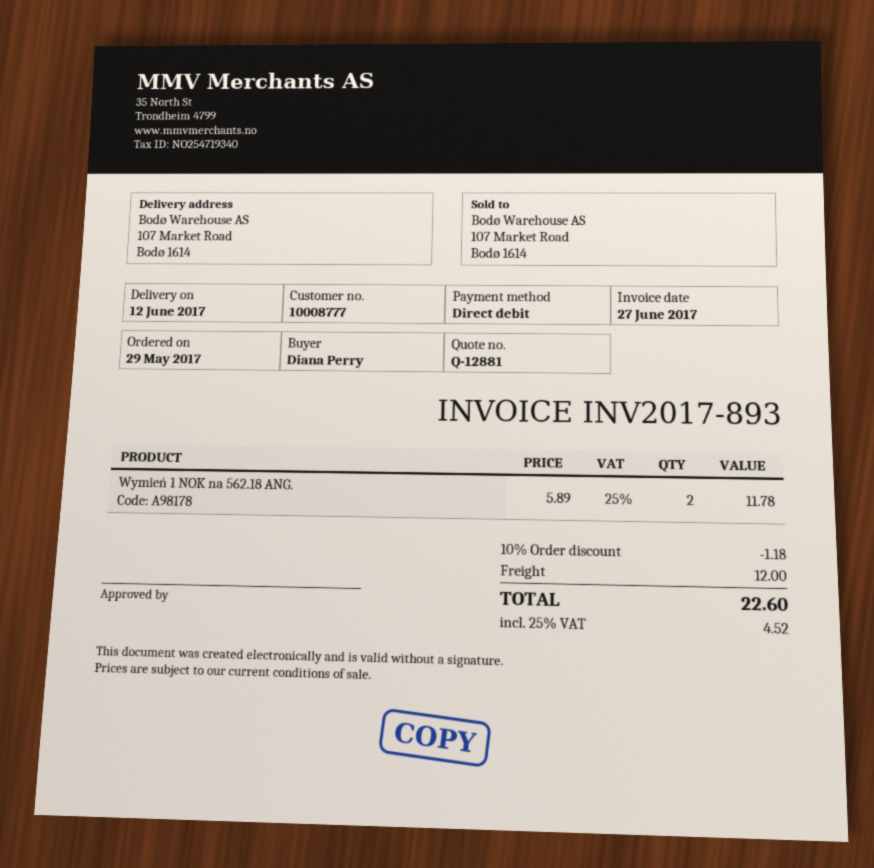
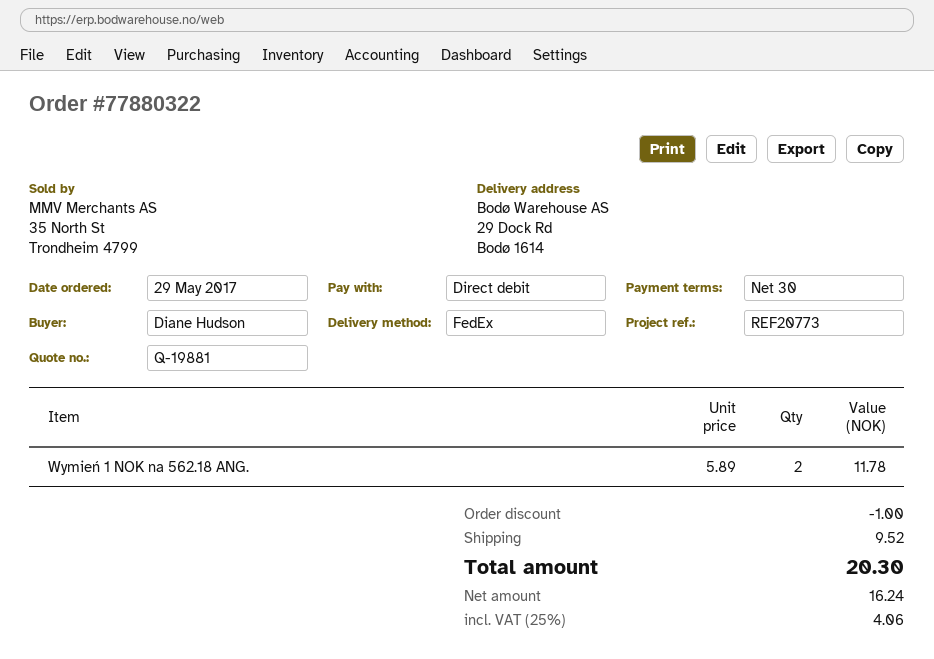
quote number: Q-12881 -> Q-19881
ordered by: Diana Perry -> Diane Hudson
ship to: 107 Market Road, Bodø 1614 -> 29 Dock Rd, Bodø 1614
discount: 1.18 -> 1.00
shipping: 12.00 -> 9.52
tax: 25% = 4.52 -> 25% = 4.06
total: 22.60 -> 20.30

